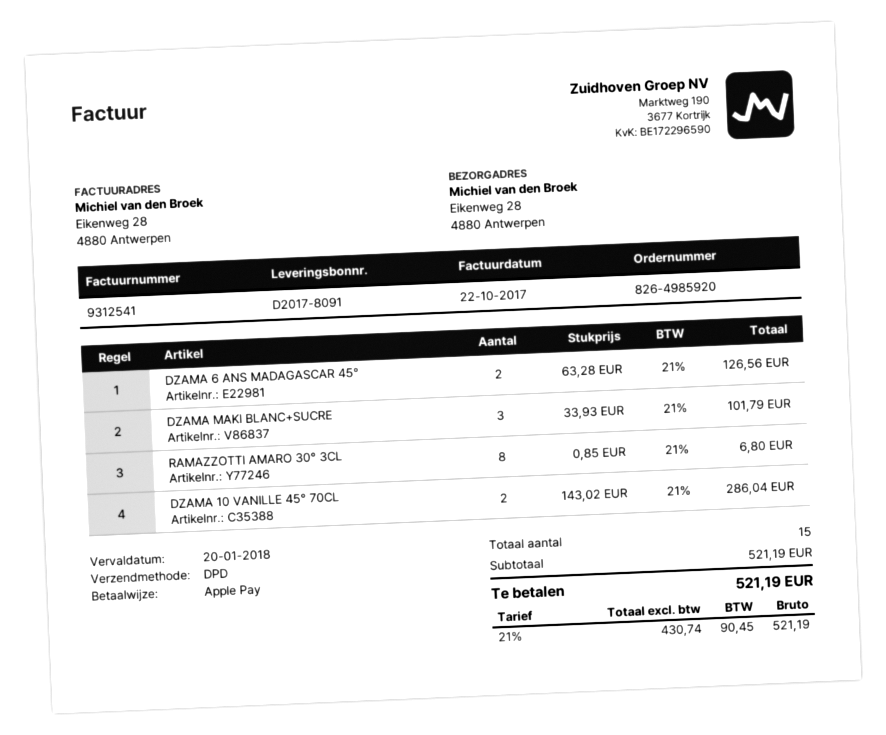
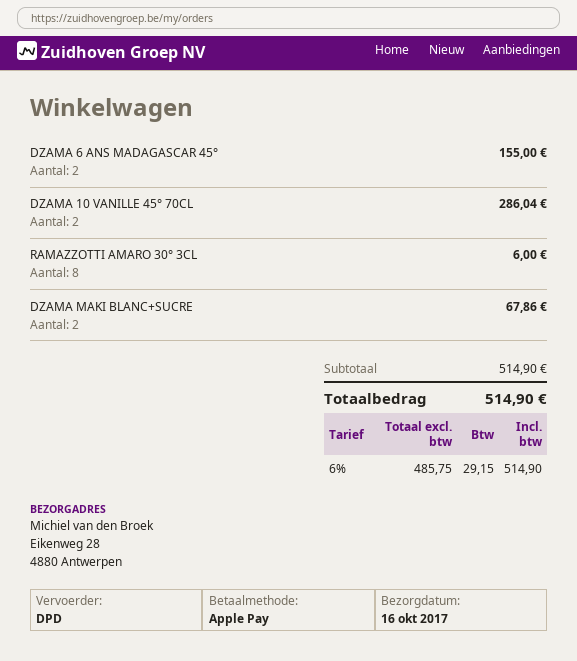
DZAMA 6 ANS MADAGASCAR 45°: 2 for 126.56 -> 2 for 155.00
DZAMA MAKI BLANC+SUCRE: 3 for 101.79 -> 2 for 67.86
RAMAZZOTTI AMARO 30° 3CL: 8 for 6.80 -> 8 for 6.00
subtotal: 521.19 -> 514.90
net: 430.74 -> 485.75
tax: 21% = 90.45 -> 6% = 29.15
total: 521.19 -> 514.90

